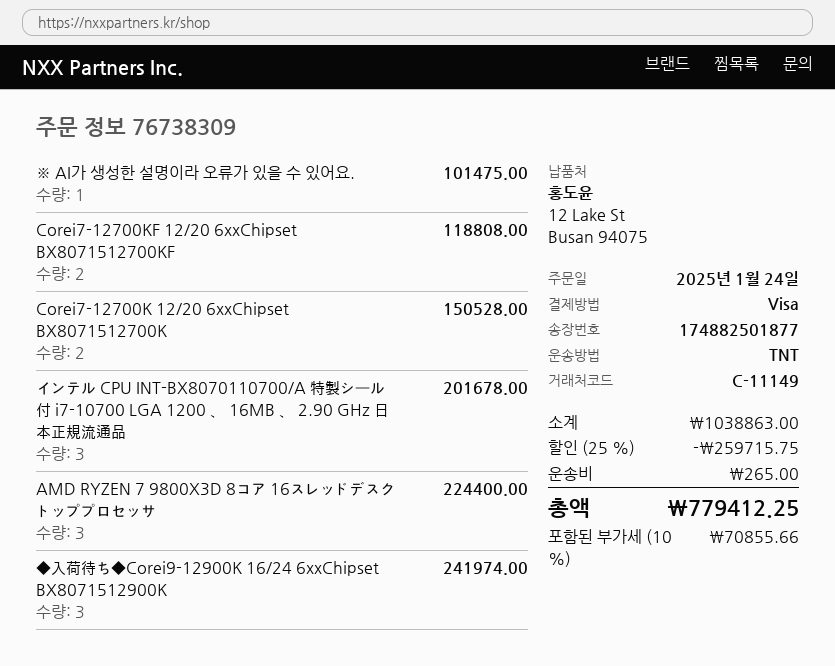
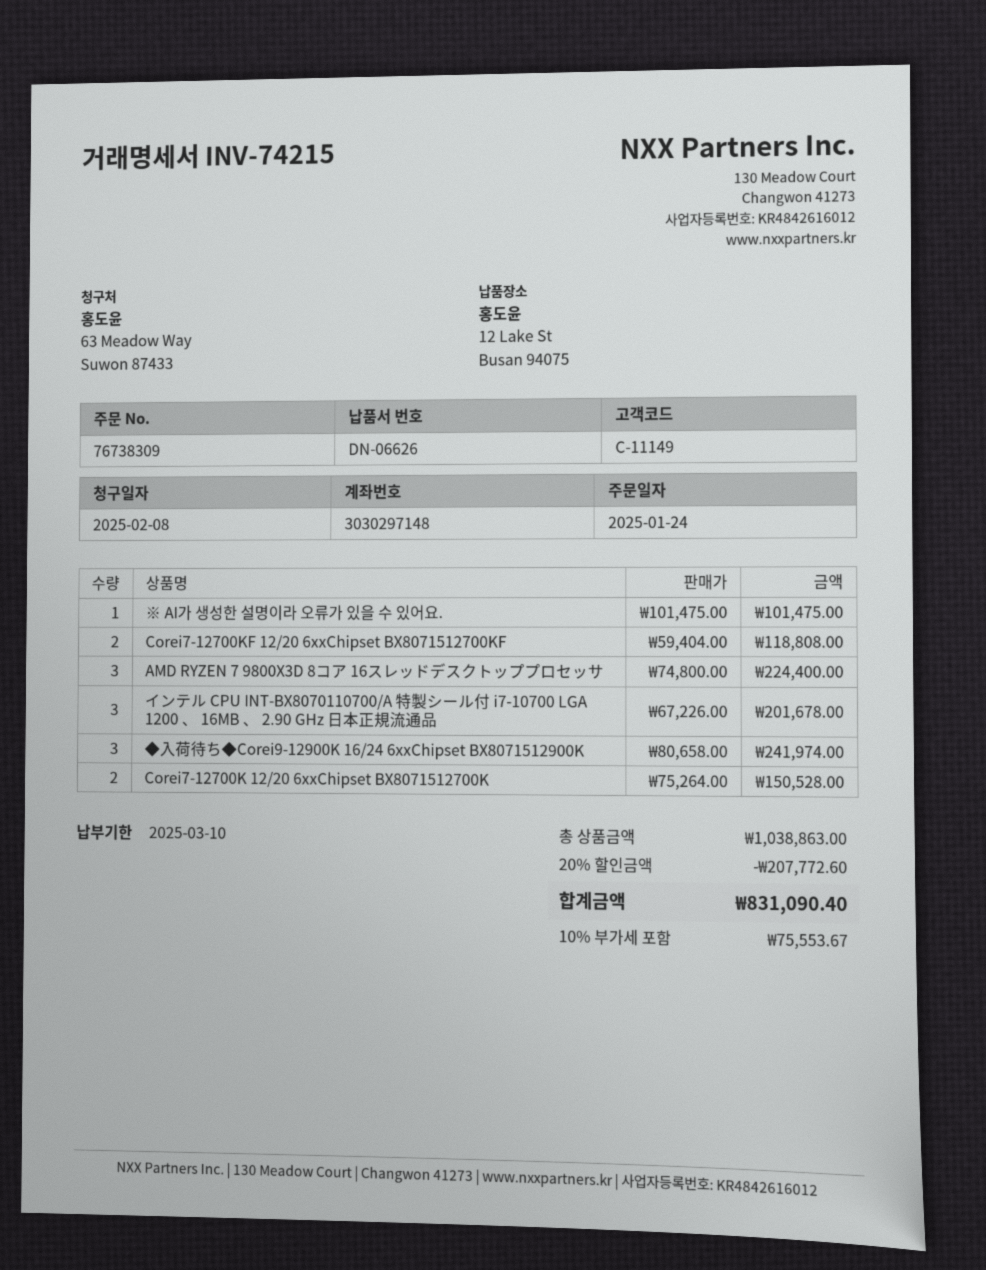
discount: 25% = 259715.75 -> 20% = 207772.60
shipping: 265.00 -> none
tax: 10% = 70855.66 -> 10% = 75553.67
total: 779412.25 -> 831090.40

